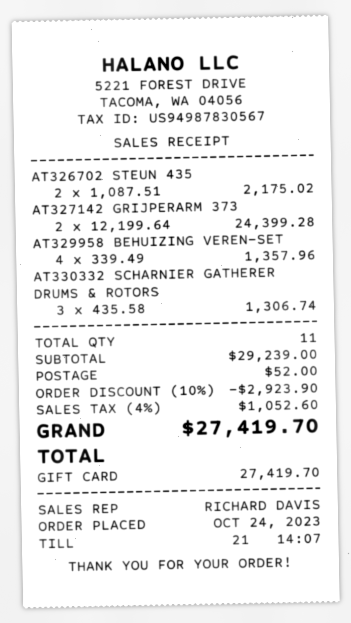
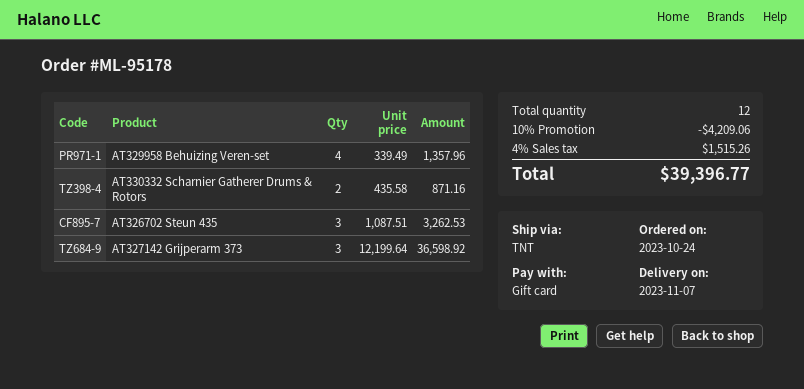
AT326702 STEUN 435: 2 x 1087.51 = 2175.02 -> 3 x 1087.51 = 3262.53
AT327142 GRIJPERARM 373: 2 x 12199.64 = 24399.28 -> 3 x 12199.64 = 36598.92
AT330332 SCHARNIER GATHERER DRUMS & ROTORS: 3 x 435.58 = 1306.74 -> 2 x 435.58 = 871.16
total quantity: 11 -> 12
discount: 10% = 2923.90 -> 10% = 4209.06
shipping: 52.00 -> none
tax: 4% = 1052.60 -> 4% = 1515.26
total: 27419.70 -> 39396.77

